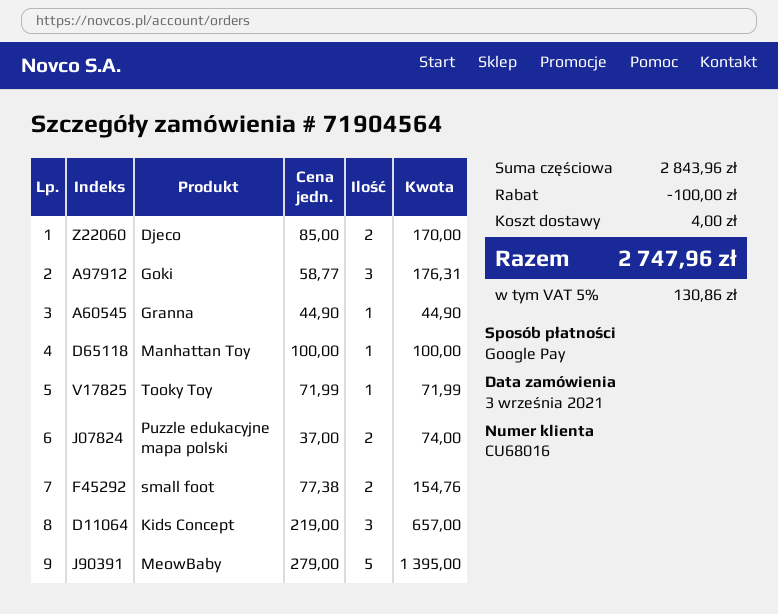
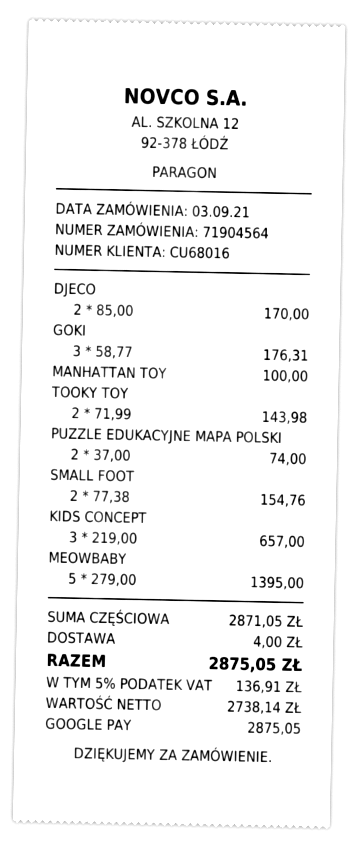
Granna: 1 x 44.90 = 44.90 -> none
Tooky Toy: 1 x 71.99 = 71.99 -> 2 x 71.99 = 143.98
subtotal: 2843.96 -> 2871.05
discount: 100.00 -> none
tax: 5% = 130.86 -> 5% = 136.91
total: 2747.96 -> 2875.05

